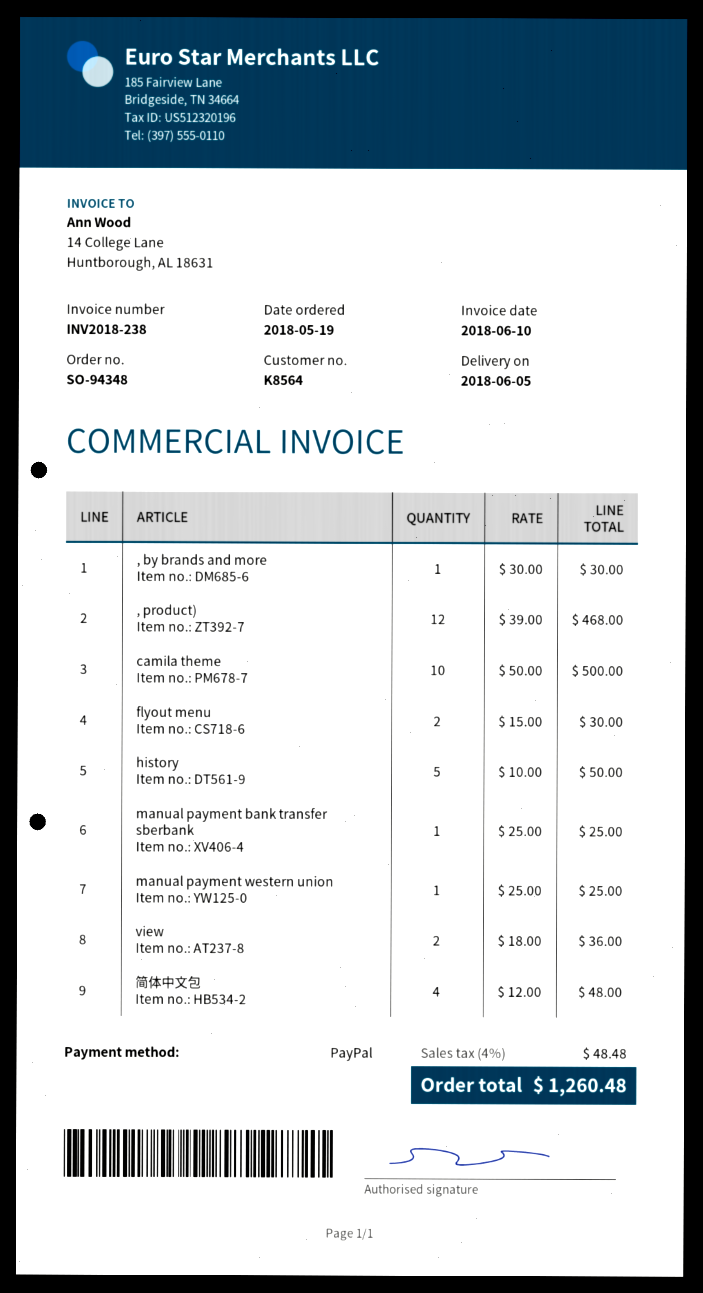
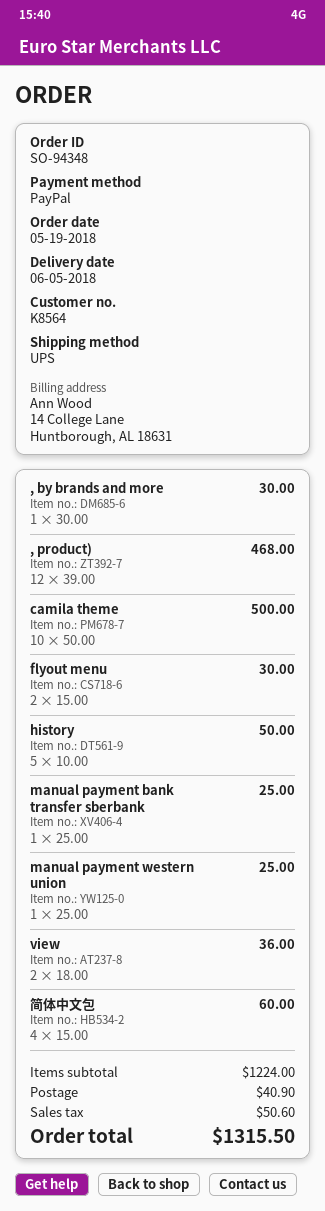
简体中文包: 4 x 12.00 = 48.00 -> 4 x 15.00 = 60.00
shipping: none -> 40.90
tax: 48.48 -> 50.60
total: 1260.48 -> 1315.50

